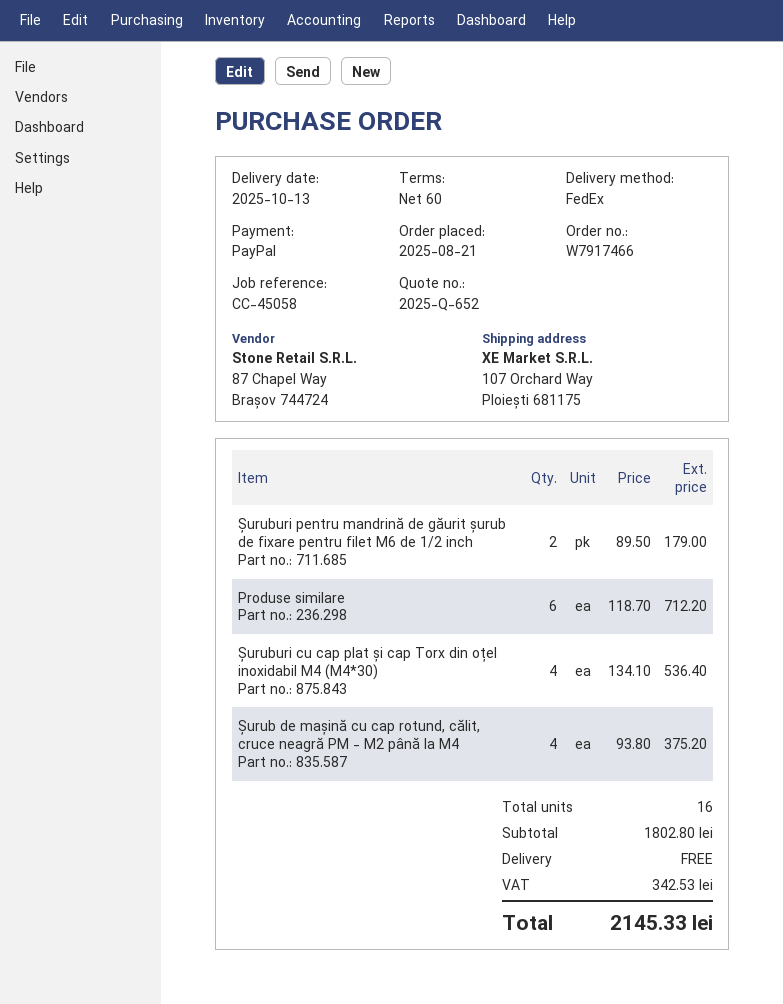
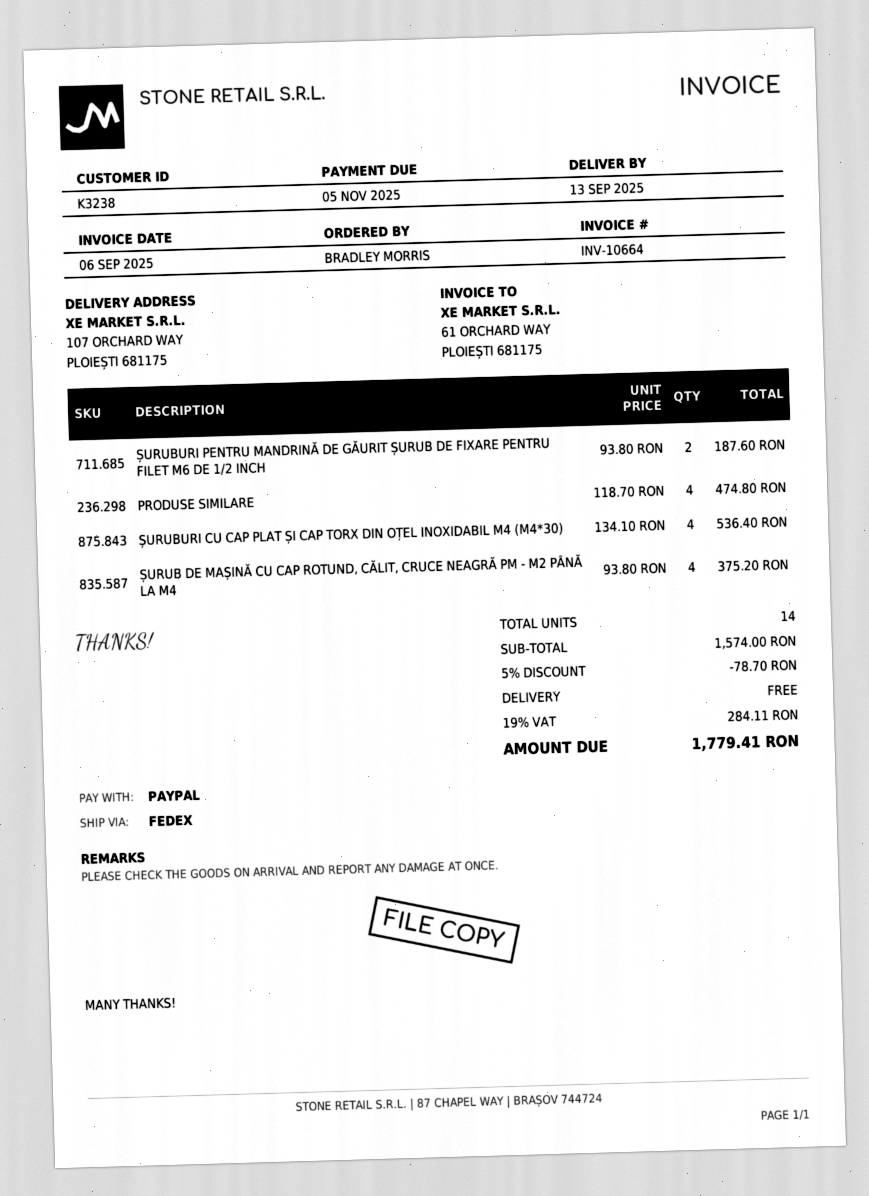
delivery date: 2025-10-13 -> 2025-09-13
Șuruburi pentru mandrină de găurit șurub de fixare pentru filet M6 de 1/2 inch: 2 x 89.50 = 179.00 -> 2 x 93.80 = 187.60
Produse similare: 6 x 118.70 = 712.20 -> 4 x 118.70 = 474.80
total quantity: 16 -> 14
subtotal: 1802.80 -> 1574.00
discount: none -> 5% = 78.70
tax: 342.53 -> 284.11
total: 2145.33 -> 1779.41

